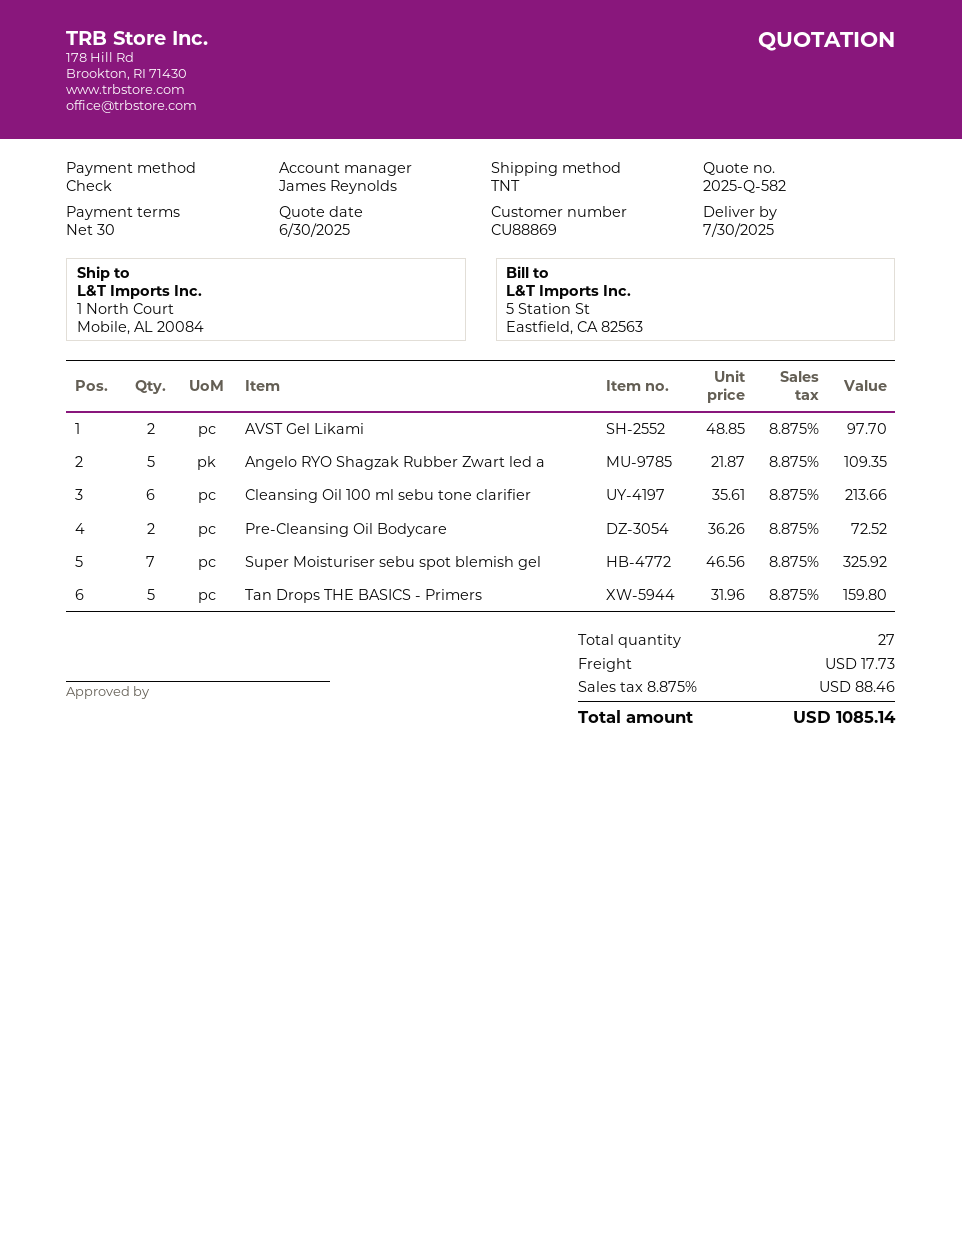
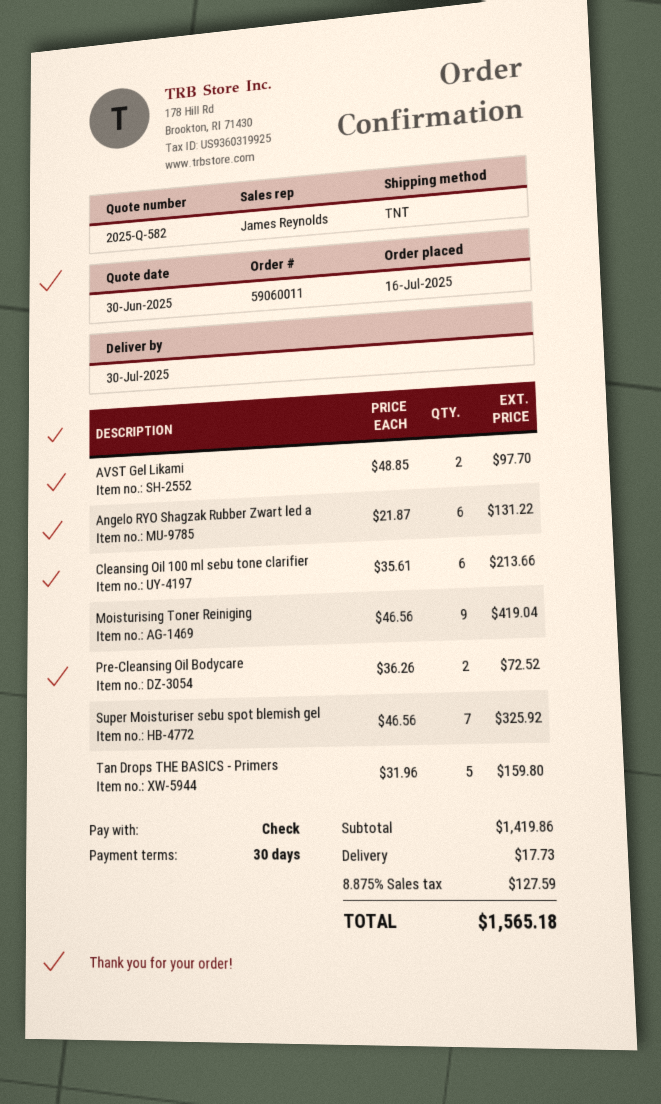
Angelo RYO Shagzak Rubber Zwart led a: 5 x 21.87 = 109.35 -> 6 x 21.87 = 131.22
Moisturising Toner Reiniging: none -> 9 x 46.56 = 419.04
tax: 8.875% = 88.46 -> 8.875% = 127.59
total: 1085.14 -> 1565.18

